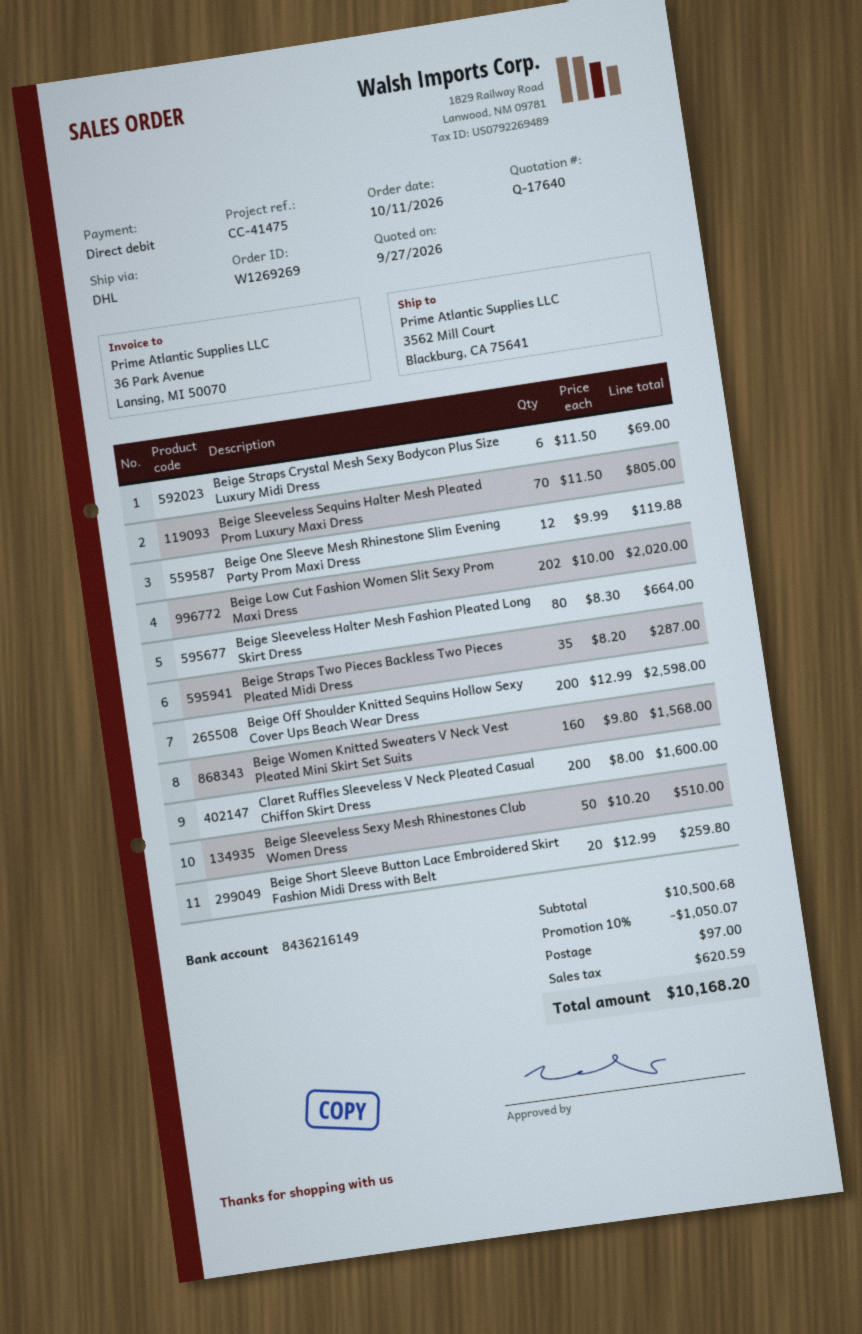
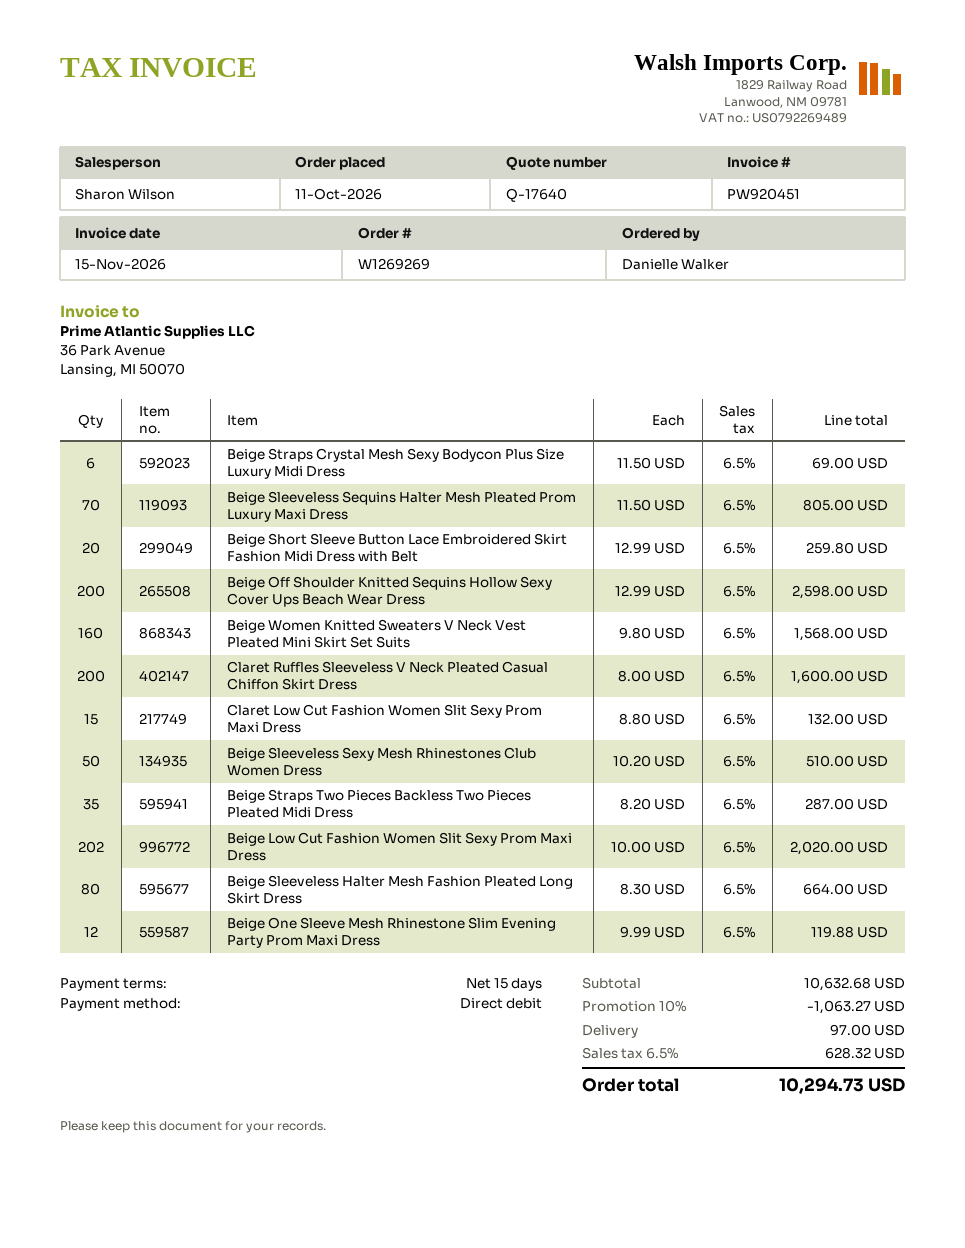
Claret Low Cut Fashion Women Slit Sexy Prom Maxi Dress: none -> 15 x 8.80 = 132.00
subtotal: 10500.68 -> 10632.68
discount: 10% = 1050.07 -> 10% = 1063.27
tax: 620.59 -> 628.32
total: 10168.20 -> 10294.73

